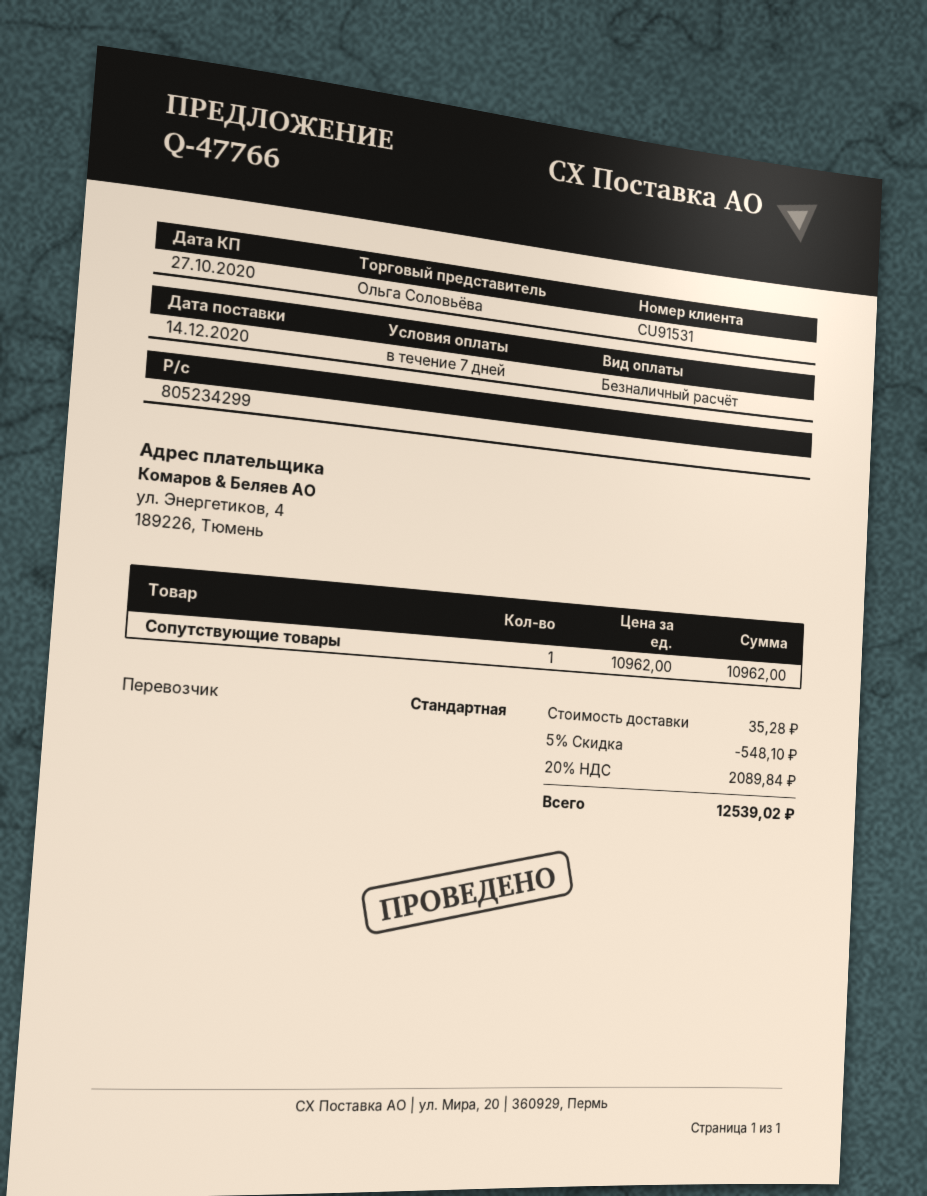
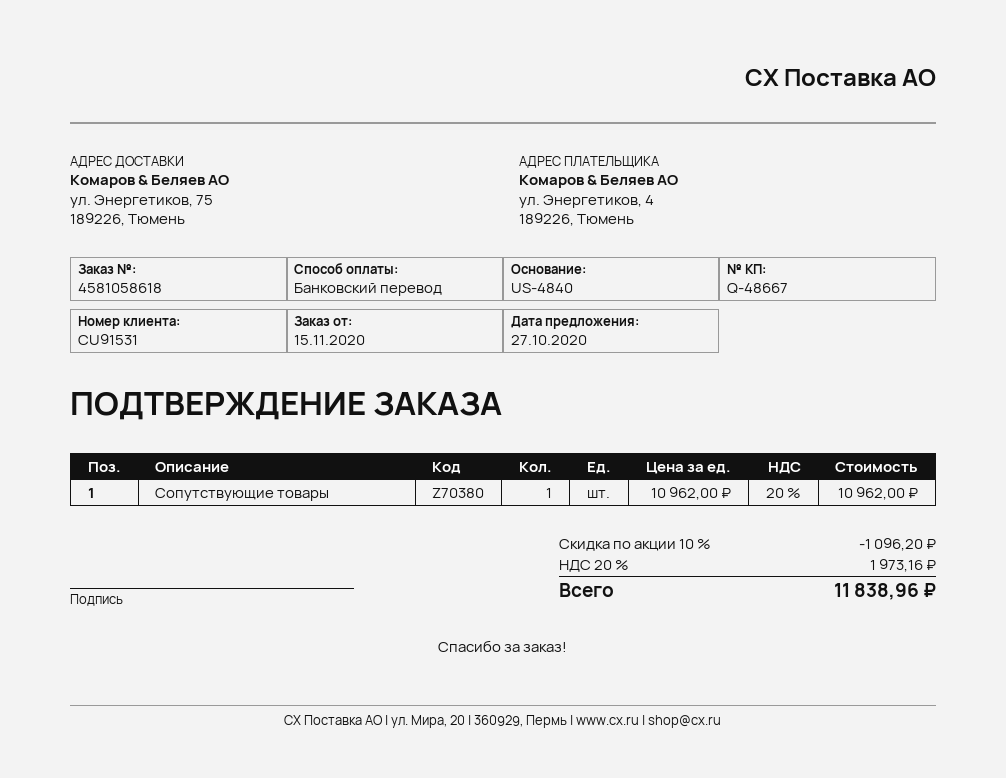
quote number: Q-47766 -> Q-48667
discount: 5% = 548.10 -> 10% = 1096.20
shipping: 35.28 -> none
tax: 20% = 2089.84 -> 20% = 1973.16
total: 12539.02 -> 11838.96

